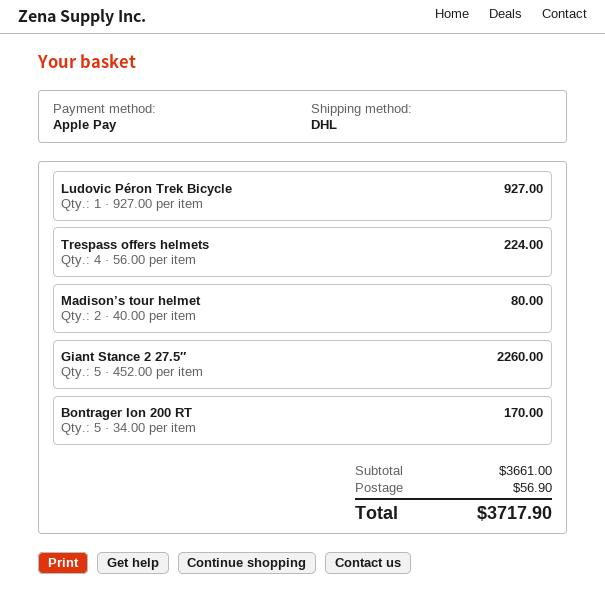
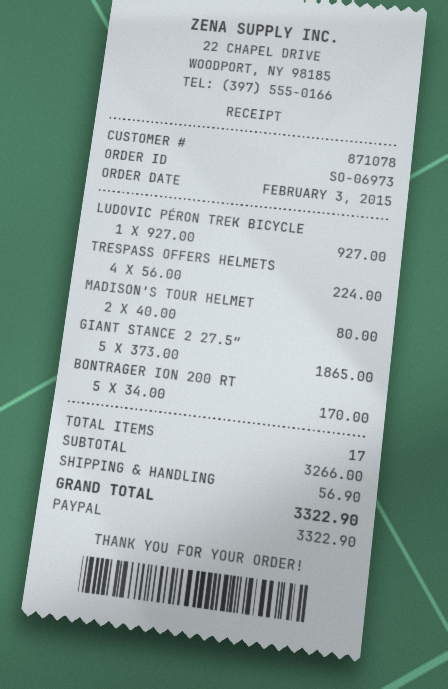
payment method: Apple Pay -> PayPal
Giant Stance 2 27.5″: 5 x 452.00 = 2260.00 -> 5 x 373.00 = 1865.00
subtotal: 3661.00 -> 3266.00
total: 3717.90 -> 3322.90

